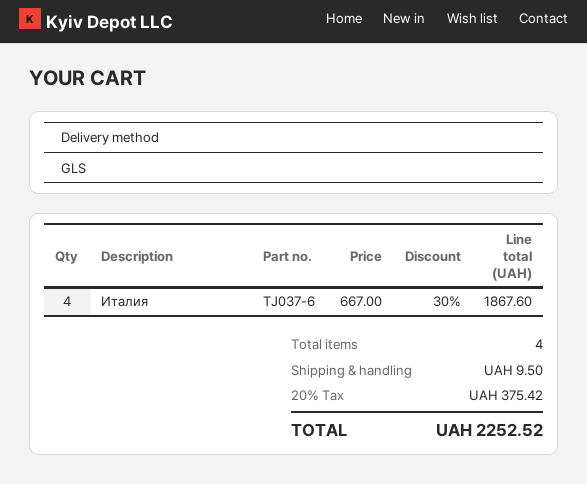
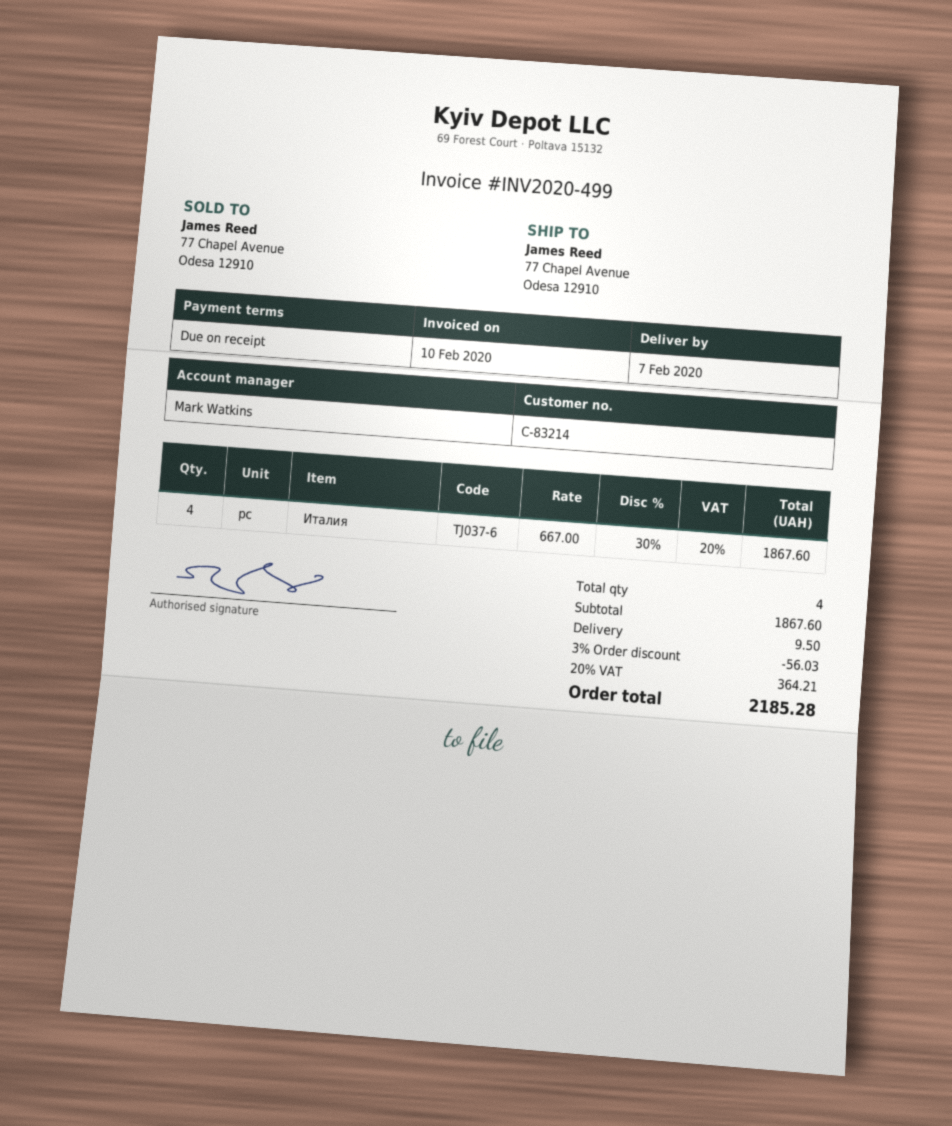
discount: none -> 3% = 56.03
tax: 20% = 375.42 -> 20% = 364.21
total: 2252.52 -> 2185.28

